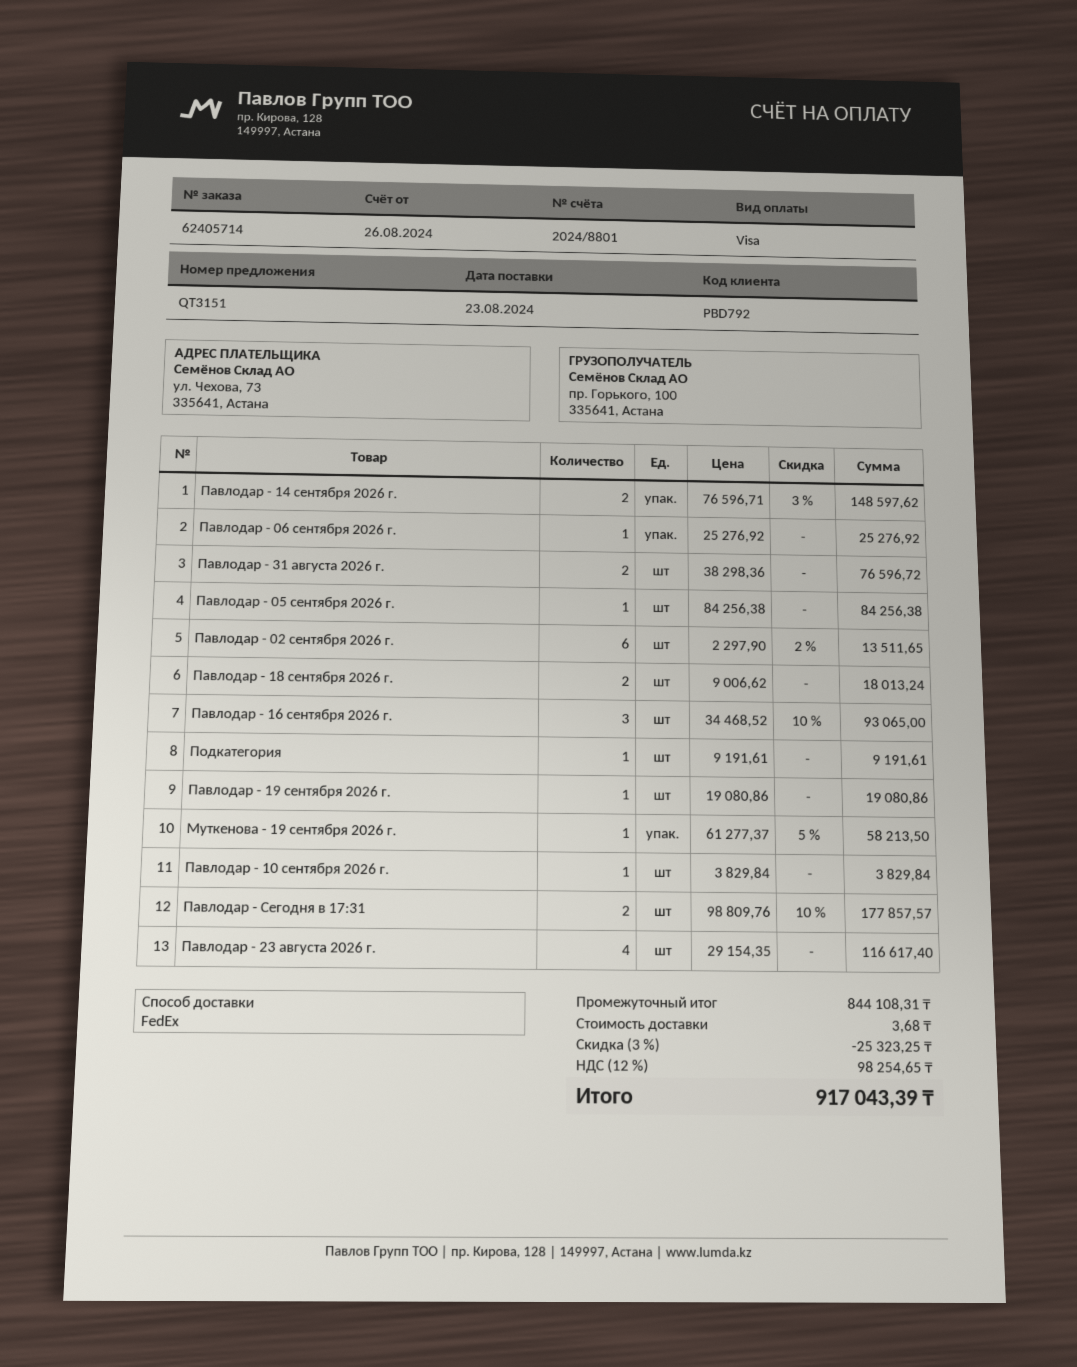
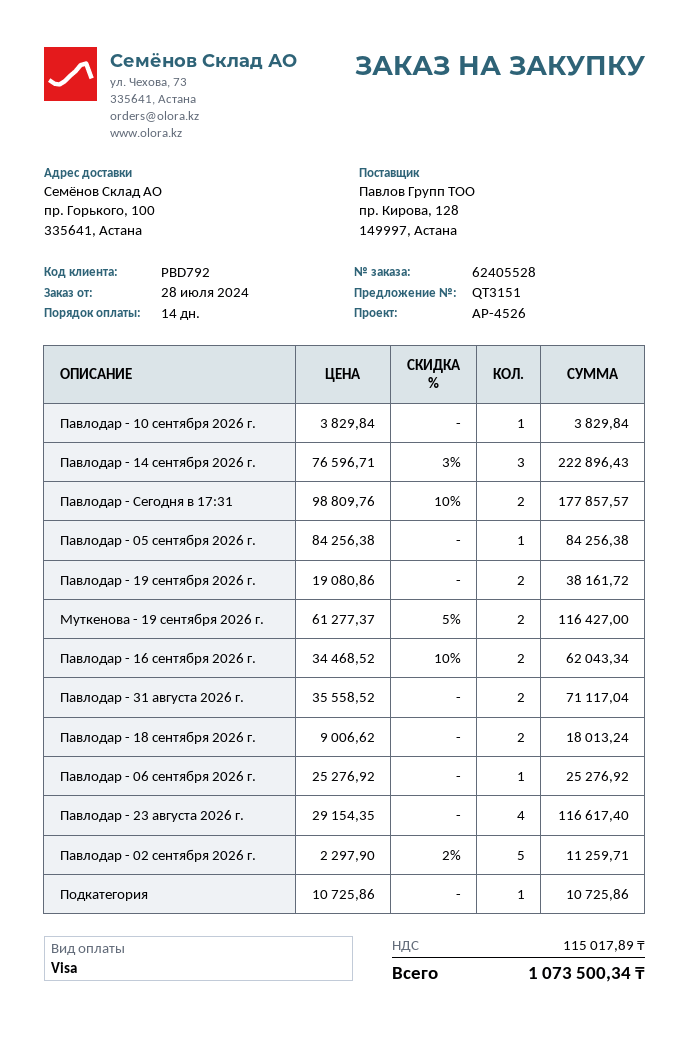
order number: 62405714 -> 62405528
Павлодар - 14 сентября 2026 г.: 2 x 76596.71 - 3% = 148597.62 -> 3 x 76596.71 - 3% = 222896.43
Павлодар - 31 августа 2026 г.: 2 x 38298.36 = 76596.72 -> 2 x 35558.52 = 71117.04
Павлодар - 02 сентября 2026 г.: 6 x 2297.90 - 2% = 13511.65 -> 5 x 2297.90 - 2% = 11259.71
Павлодар - 16 сентября 2026 г.: 3 x 34468.52 - 10% = 93065.00 -> 2 x 34468.52 - 10% = 62043.34
Подкатегория: 1 x 9191.61 = 9191.61 -> 1 x 10725.86 = 10725.86
Павлодар - 19 сентября 2026 г.: 1 x 19080.86 = 19080.86 -> 2 x 19080.86 = 38161.72
Муткенова - 19 сентября 2026 г.: 1 x 61277.37 - 5% = 58213.50 -> 2 x 61277.37 - 5% = 116427.00
discount: 3% = 25323.25 -> none
shipping: 3.68 -> none
tax: 98254.65 -> 115017.89
total: 917043.39 -> 1073500.34

